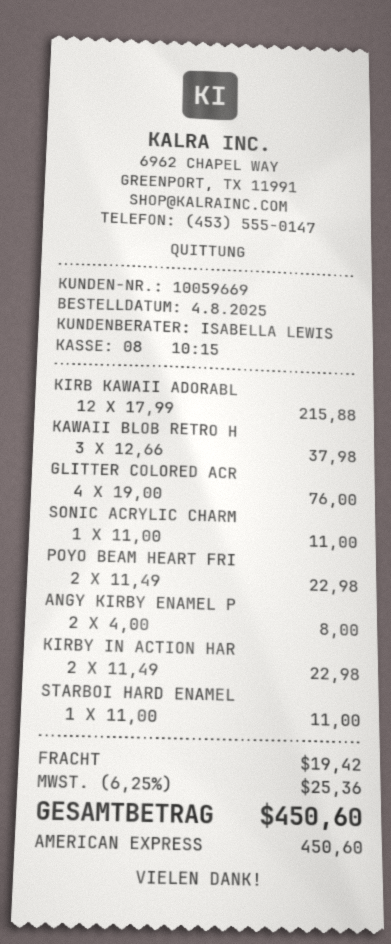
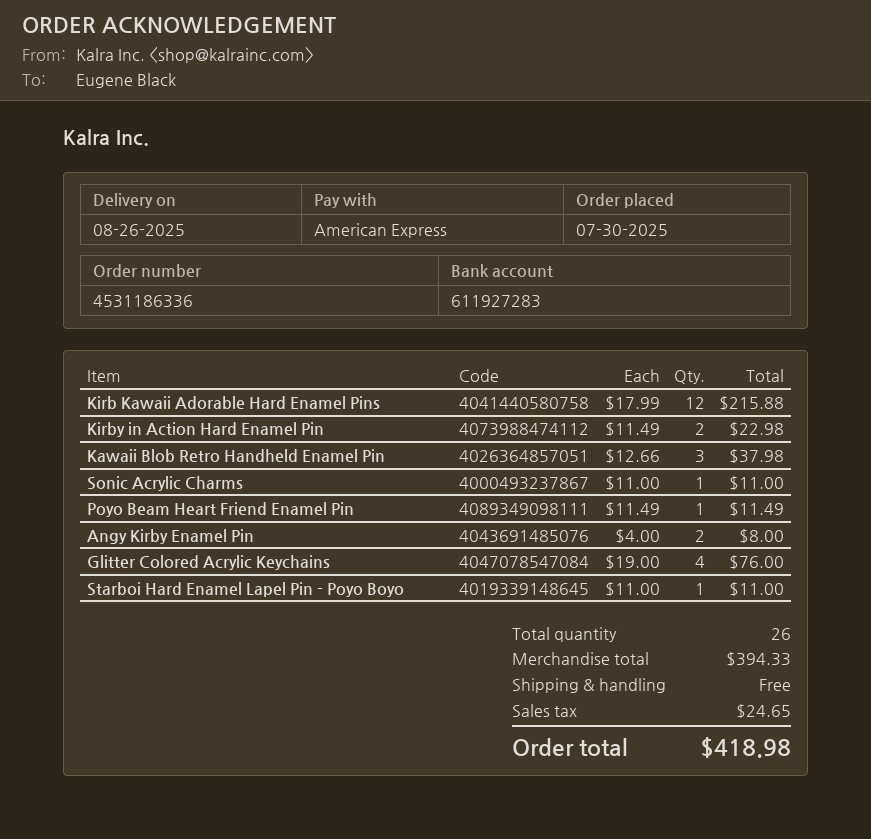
order date: 2025-08-04 -> 2025-07-30
POYO BEAM HEART FRI: 2 x 11.49 = 22.98 -> 1 x 11.49 = 11.49
shipping: 19.42 -> 0.00
tax: 25.36 -> 24.65
total: 450.60 -> 418.98

